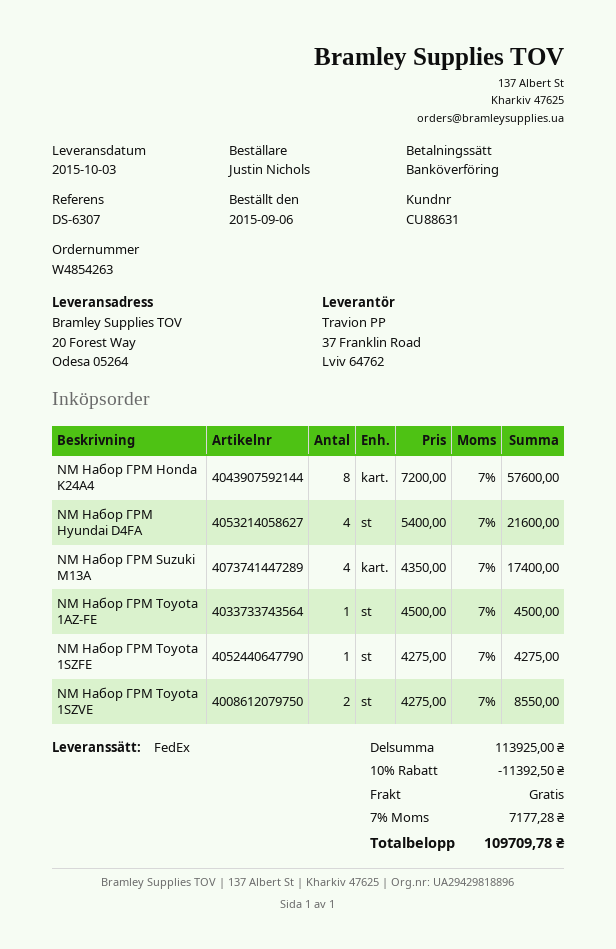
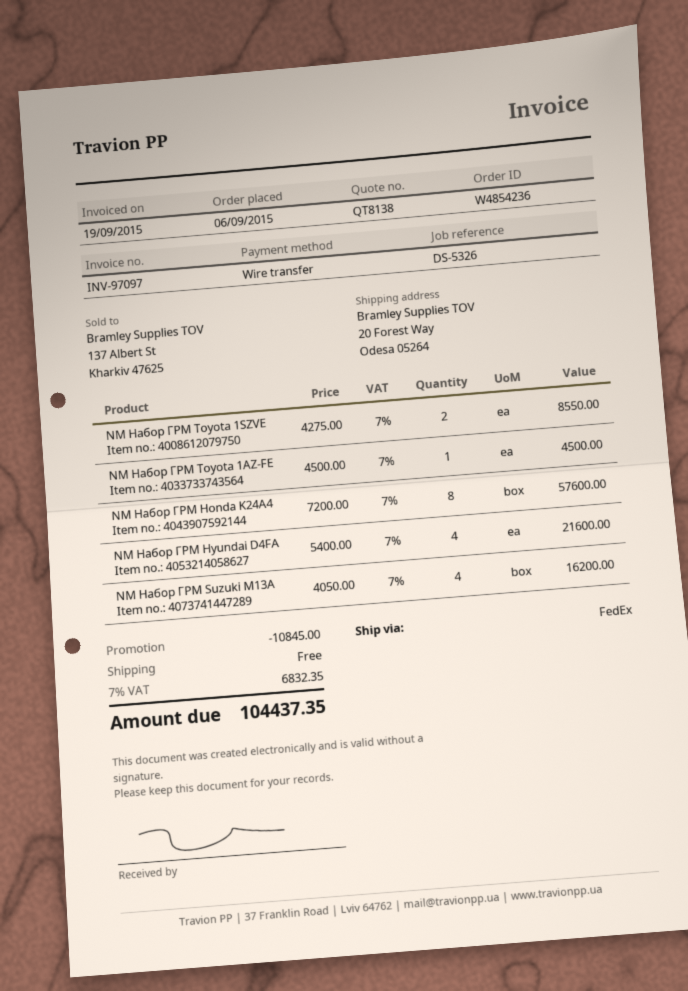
order number: W4854263 -> W4854236
reference: DS-6307 -> DS-5326
NM Набор ГРМ Suzuki M13A: 4 x 4350.00 = 17400.00 -> 4 x 4050.00 = 16200.00
NM Набор ГРМ Toyota 1SZFE: 1 x 4275.00 = 4275.00 -> none
discount: 11392.50 -> 10845.00
tax: 7% = 7177.28 -> 7% = 6832.35
total: 109709.78 -> 104437.35

